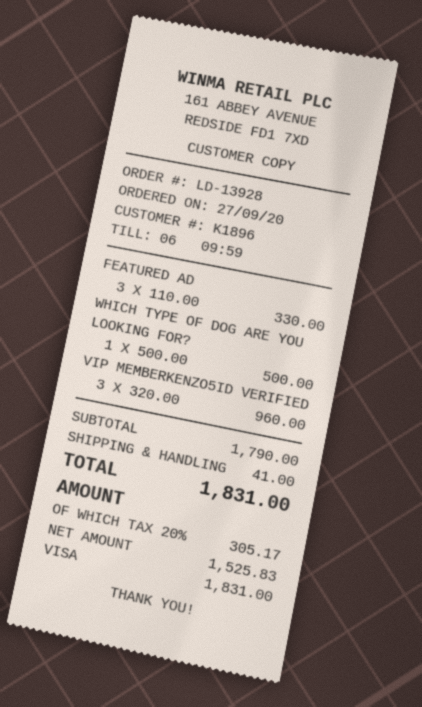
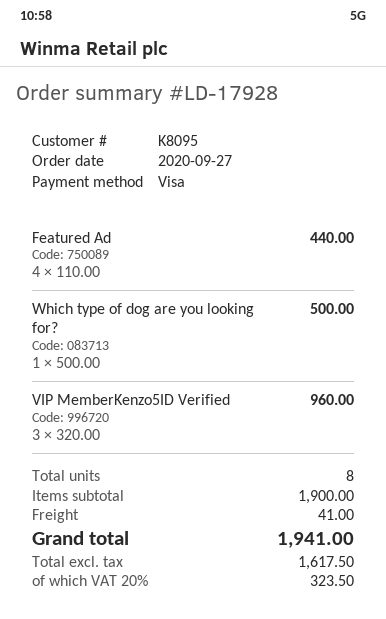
order number: LD-13928 -> LD-17928
customer number: K1896 -> K8095
FEATURED AD: 3 x 110.00 = 330.00 -> 4 x 110.00 = 440.00
subtotal: 1790.00 -> 1900.00
net: 1525.83 -> 1617.50
tax: 20% = 305.17 -> 20% = 323.50
total: 1831.00 -> 1941.00

